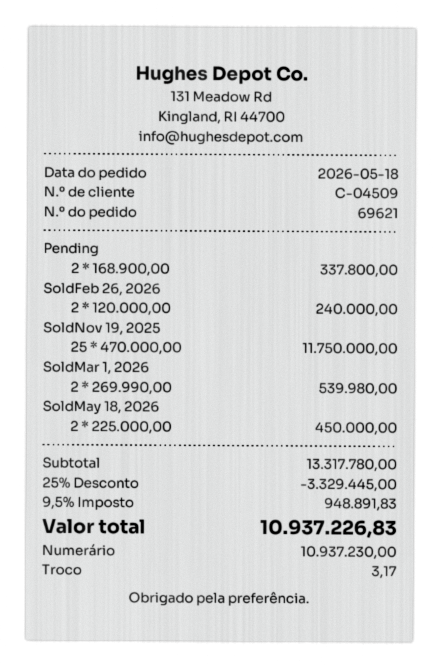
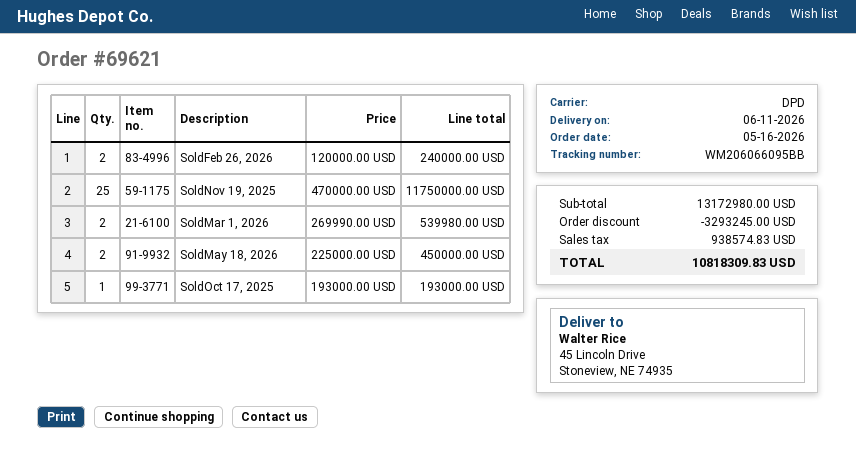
order date: 2026-05-18 -> 2026-05-16
Pending: 2 x 168900.00 = 337800.00 -> none
SoldOct 17, 2025: none -> 1 x 193000.00 = 193000.00
subtotal: 13317780.00 -> 13172980.00
discount: 3329445.00 -> 3293245.00
tax: 948891.83 -> 938574.83
total: 10937226.83 -> 10818309.83

